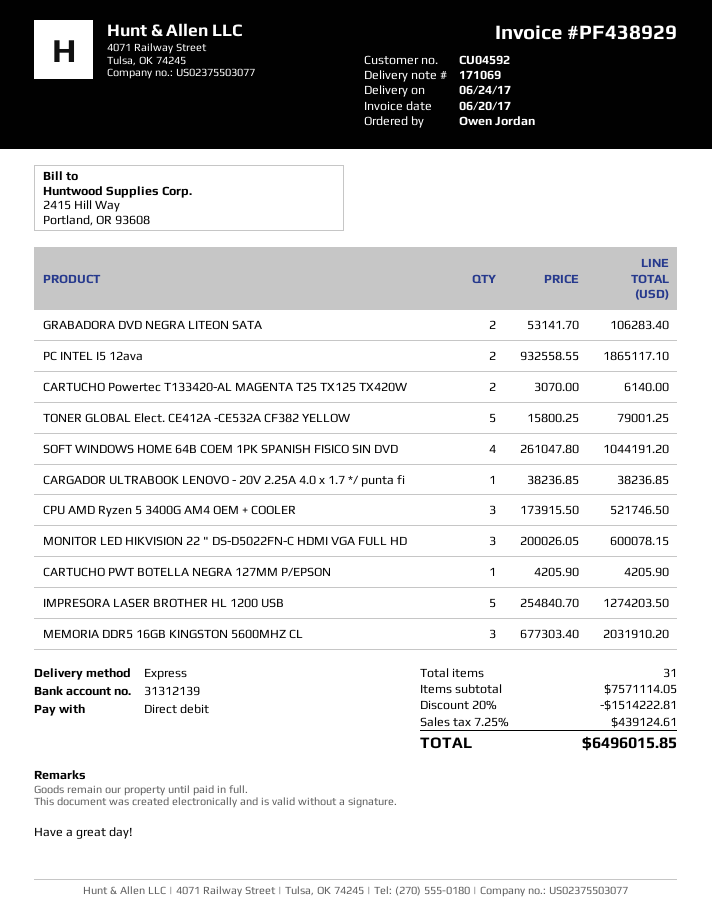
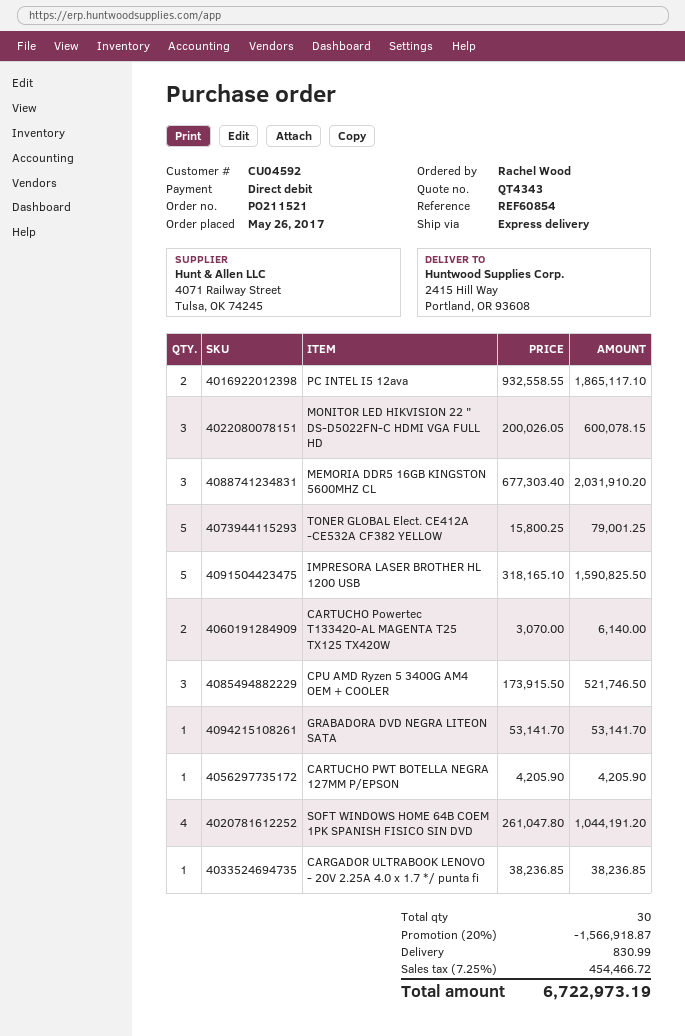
ordered by: Owen Jordan -> Rachel Wood
GRABADORA DVD NEGRA LITEON SATA: 2 x 53141.70 = 106283.40 -> 1 x 53141.70 = 53141.70
IMPRESORA LASER BROTHER HL 1200 USB: 5 x 254840.70 = 1274203.50 -> 5 x 318165.10 = 1590825.50
total quantity: 31 -> 30
discount: 20% = 1514222.81 -> 20% = 1566918.87
shipping: none -> 830.99
tax: 7.25% = 439124.61 -> 7.25% = 454466.72
total: 6496015.85 -> 6722973.19

